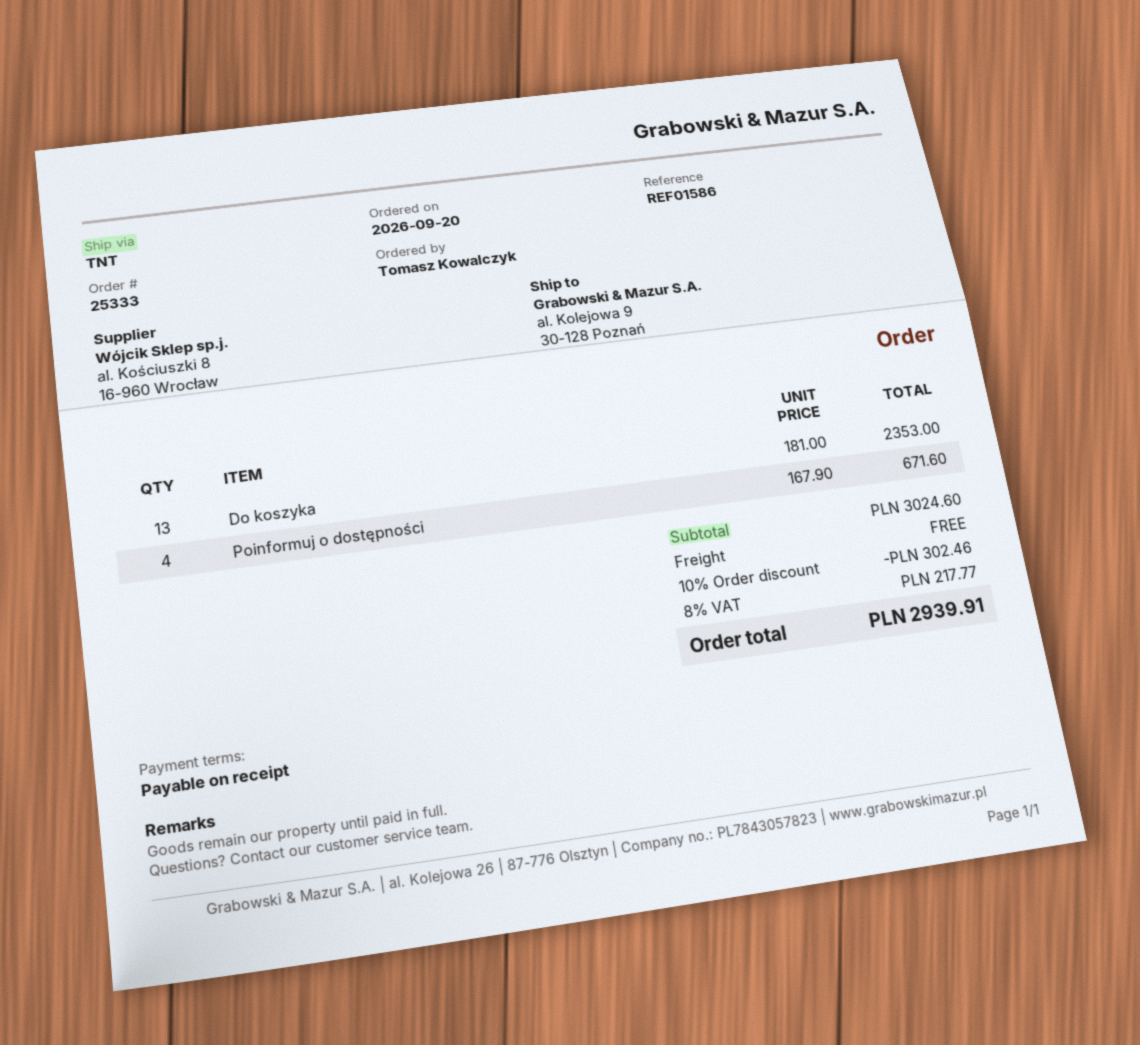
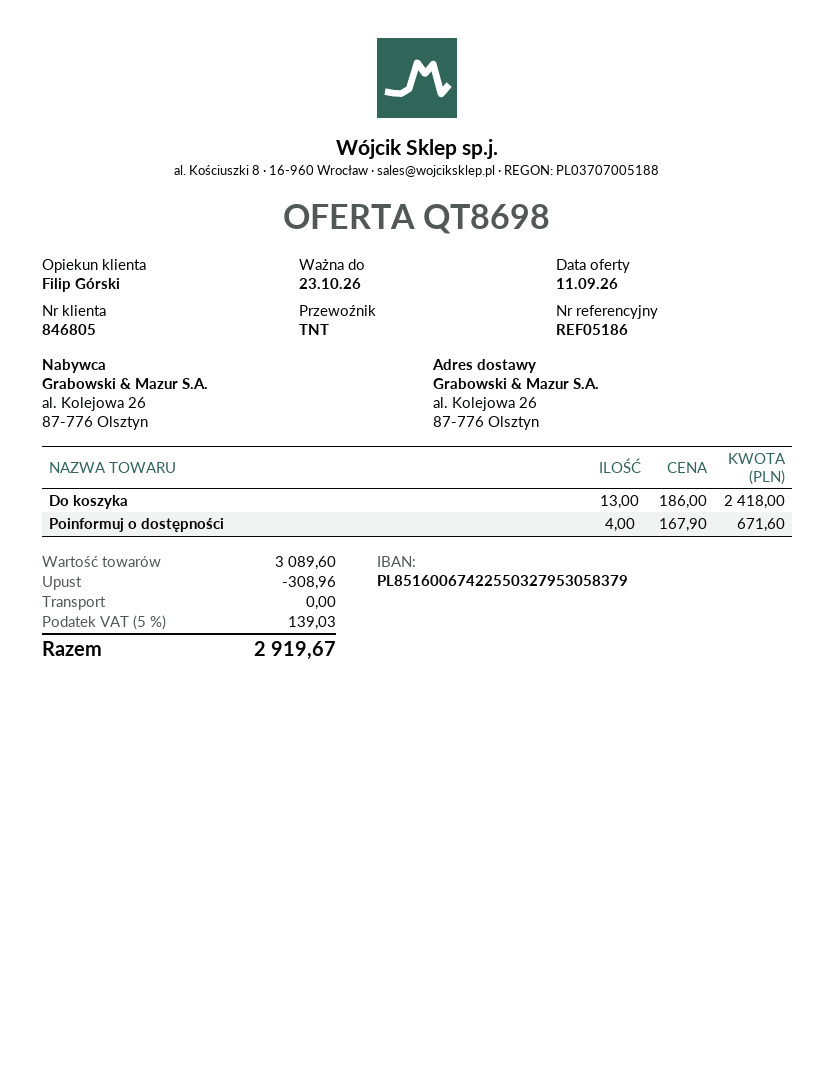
reference: REF01586 -> REF05186
ship to: al. Kolejowa 9, 30-128 Poznań -> al. Kolejowa 26, 87-776 Olsztyn
Do koszyka: 13 x 181.00 = 2353.00 -> 13 x 186.00 = 2418.00
subtotal: 3024.60 -> 3089.60
discount: 302.46 -> 308.96
tax: 8% = 217.77 -> 5% = 139.03
total: 2939.91 -> 2919.67

